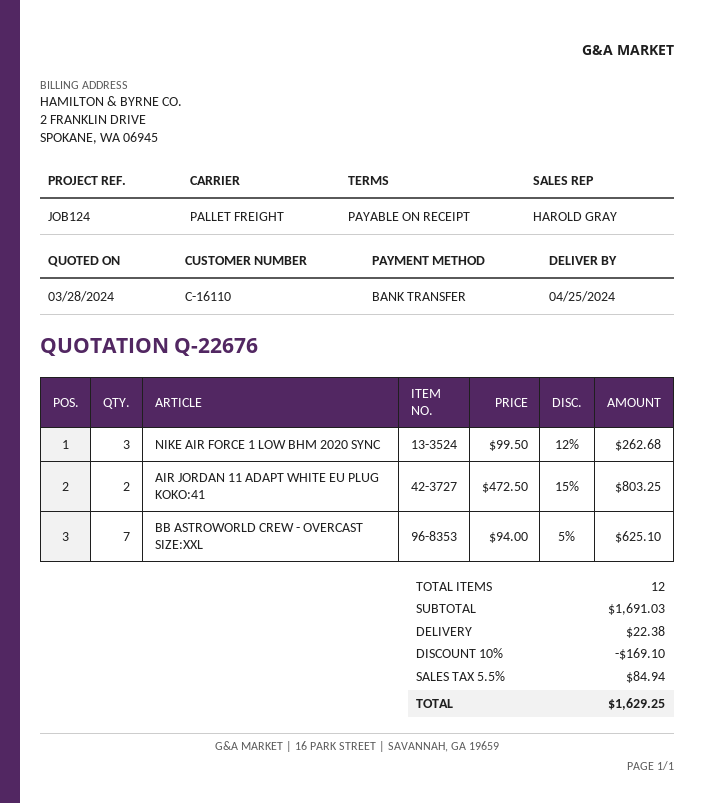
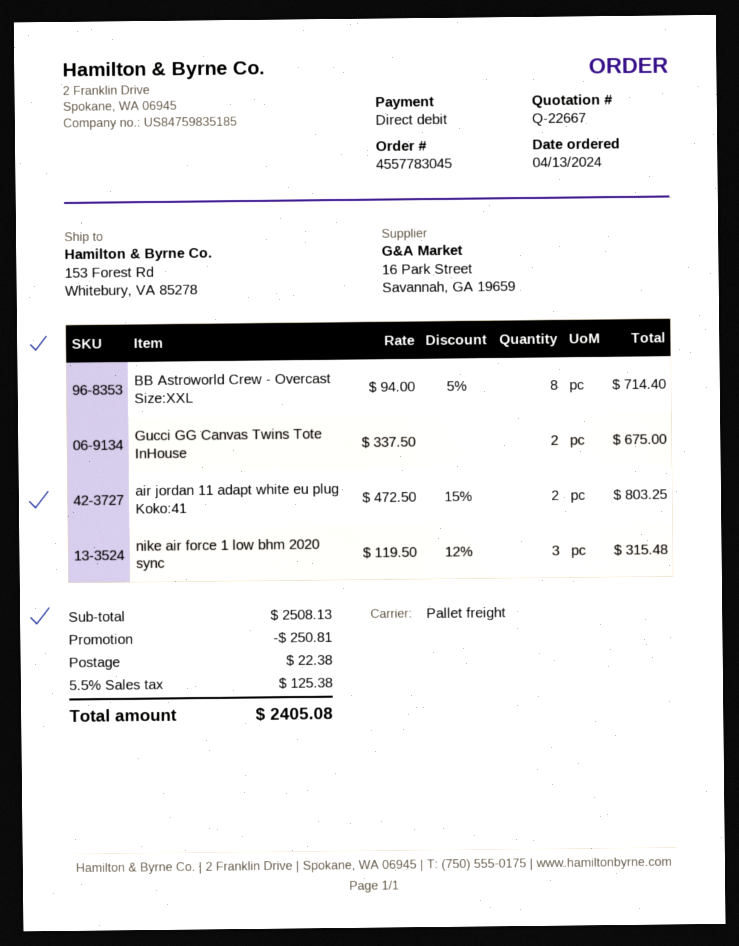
quote number: Q-22676 -> Q-22667
payment method: bank transfer -> direct debit
NIKE AIR FORCE 1 LOW BHM 2020 SYNC: 3 x 99.50 - 12% = 262.68 -> 3 x 119.50 - 12% = 315.48
BB ASTROWORLD CREW - OVERCAST SIZE:XXL: 7 x 94.00 - 5% = 625.10 -> 8 x 94.00 - 5% = 714.40
Gucci GG Canvas Twins Tote InHouse: none -> 2 x 337.50 = 675.00
subtotal: 1691.03 -> 2508.13
discount: 169.10 -> 250.81
tax: 5.5% = 84.94 -> 5.5% = 125.38
total: 1629.25 -> 2405.08

